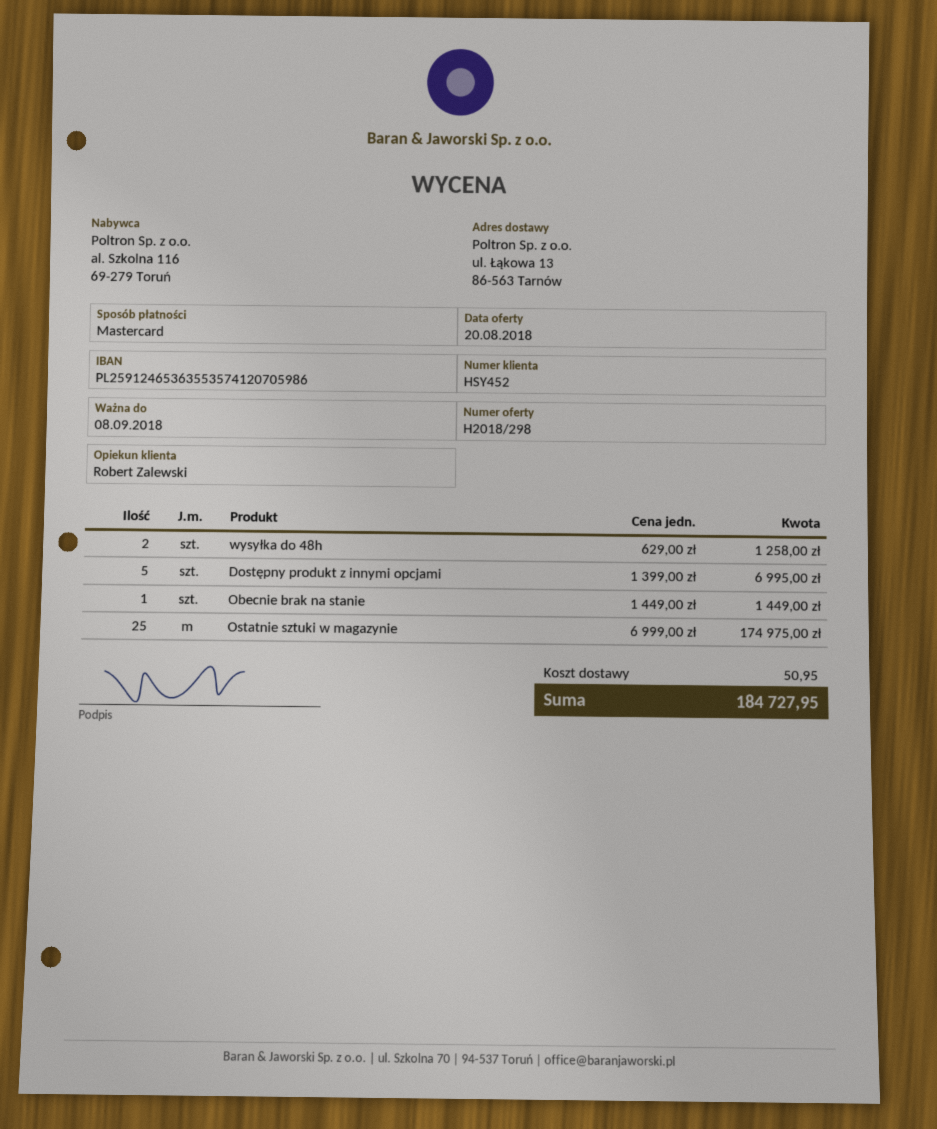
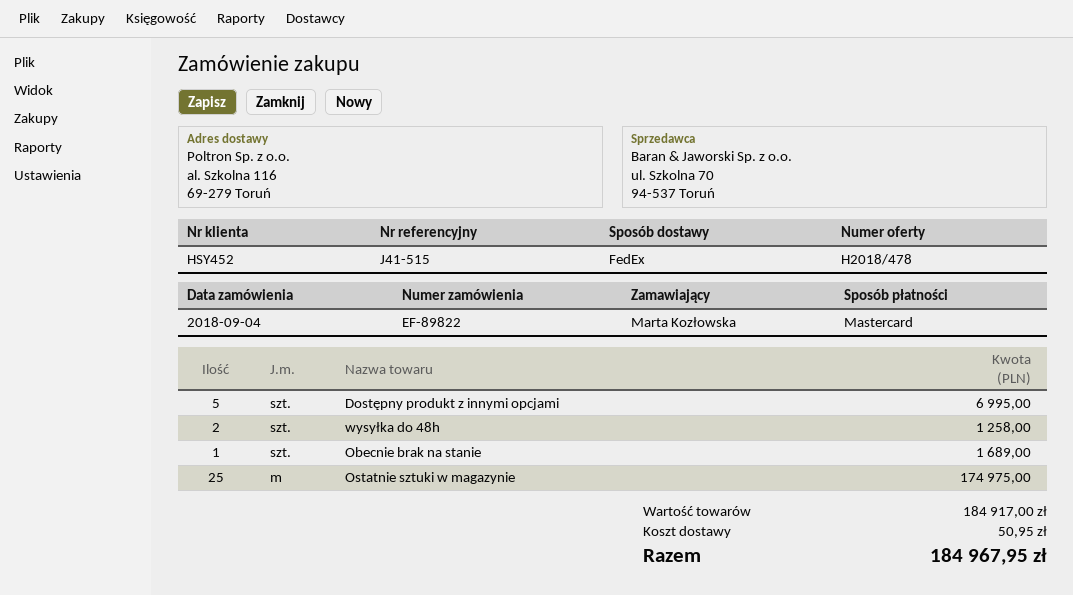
quote number: H2018/298 -> H2018/478
ship to: ul. Łąkowa 13, 86-563 Tarnów -> al. Szkolna 116, 69-279 Toruń
Obecnie brak na stanie: 1 for 1449.00 -> 1 for 1689.00
total: 184727.95 -> 184967.95

